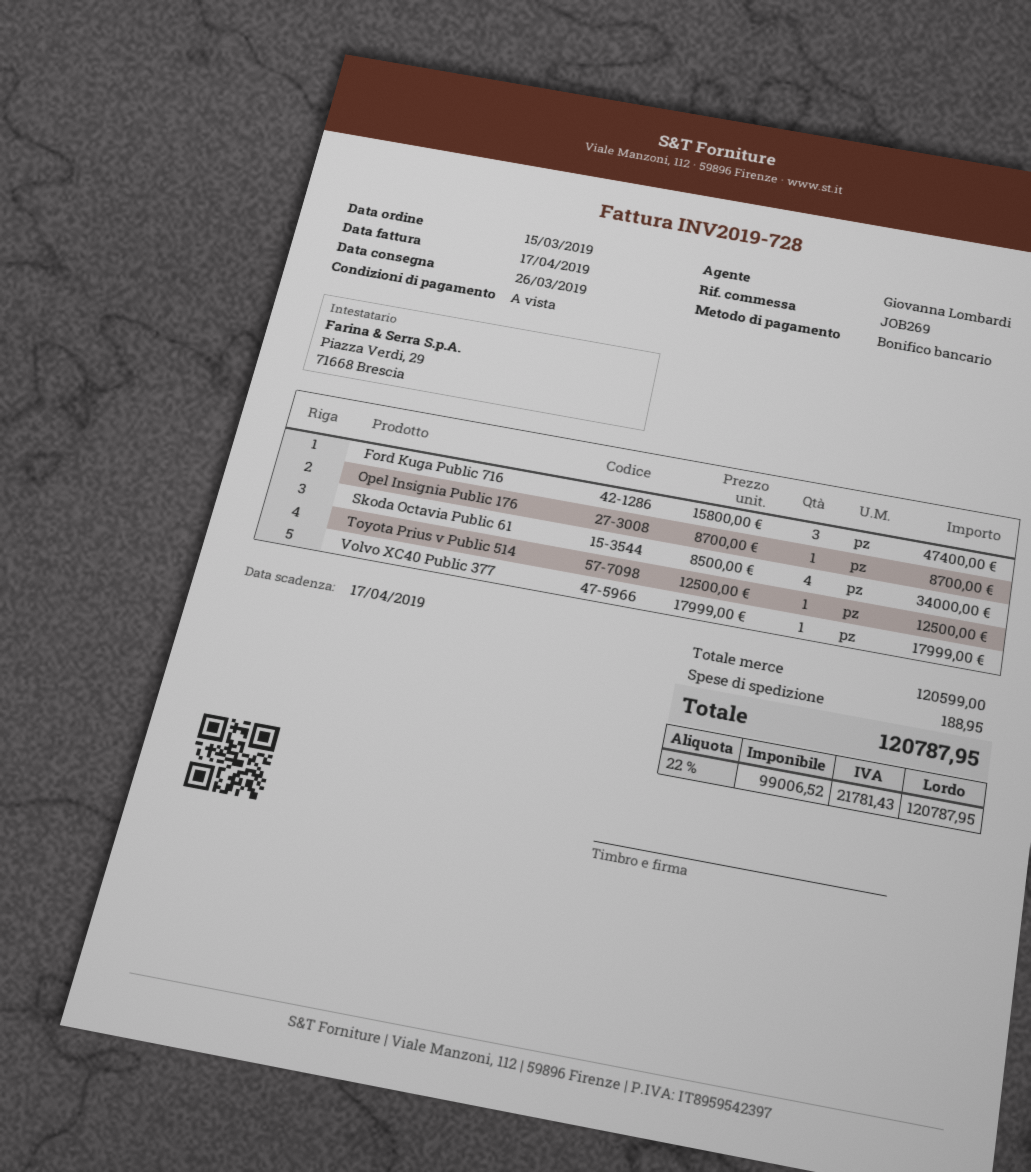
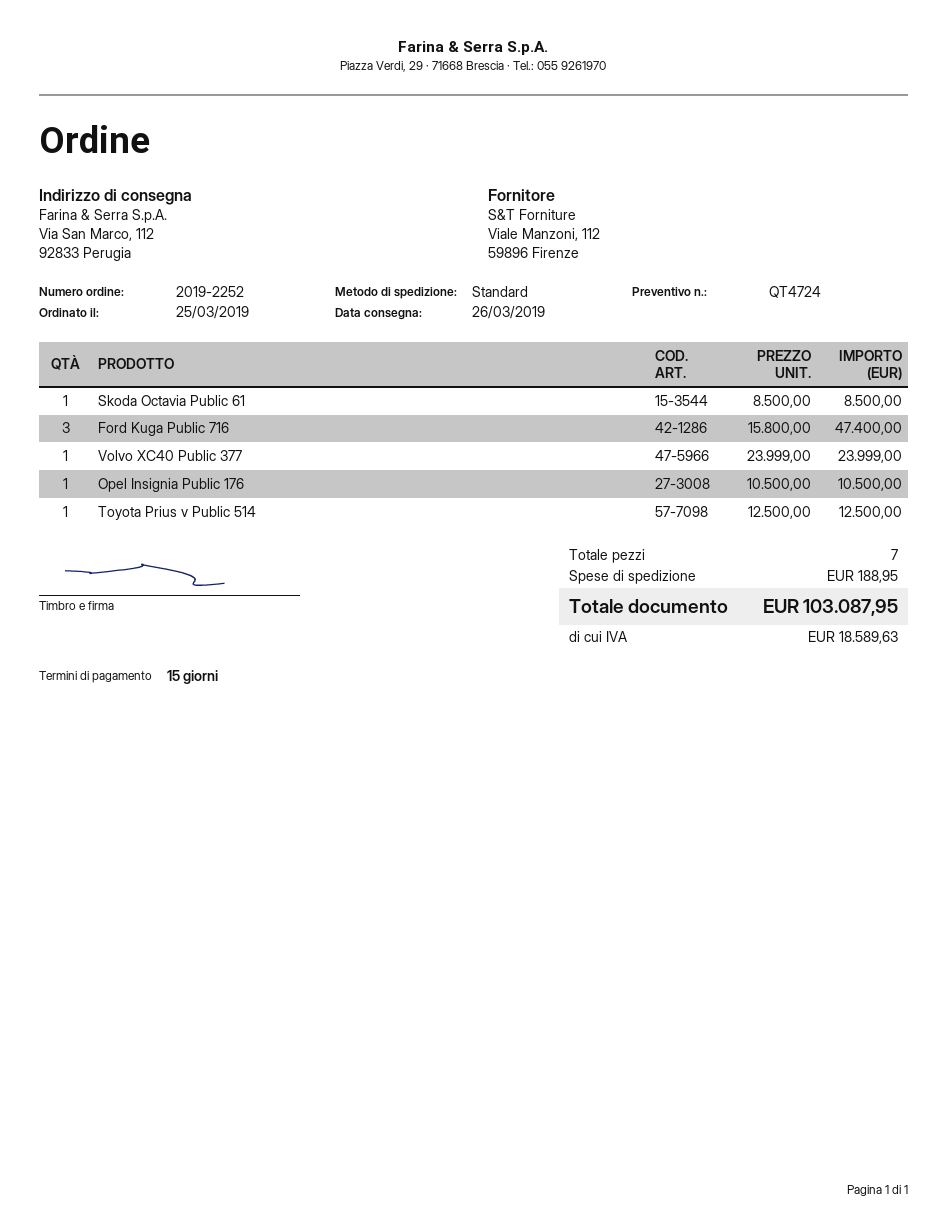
order date: 2019-03-15 -> 2019-03-25
payment terms: on receipt -> 15 days
Opel Insignia Public 176: 1 x 8700.00 = 8700.00 -> 1 x 10500.00 = 10500.00
Skoda Octavia Public 61: 4 x 8500.00 = 34000.00 -> 1 x 8500.00 = 8500.00
Volvo XC40 Public 377: 1 x 17999.00 = 17999.00 -> 1 x 23999.00 = 23999.00
tax: 21781.43 -> 18589.63
total: 120787.95 -> 103087.95

